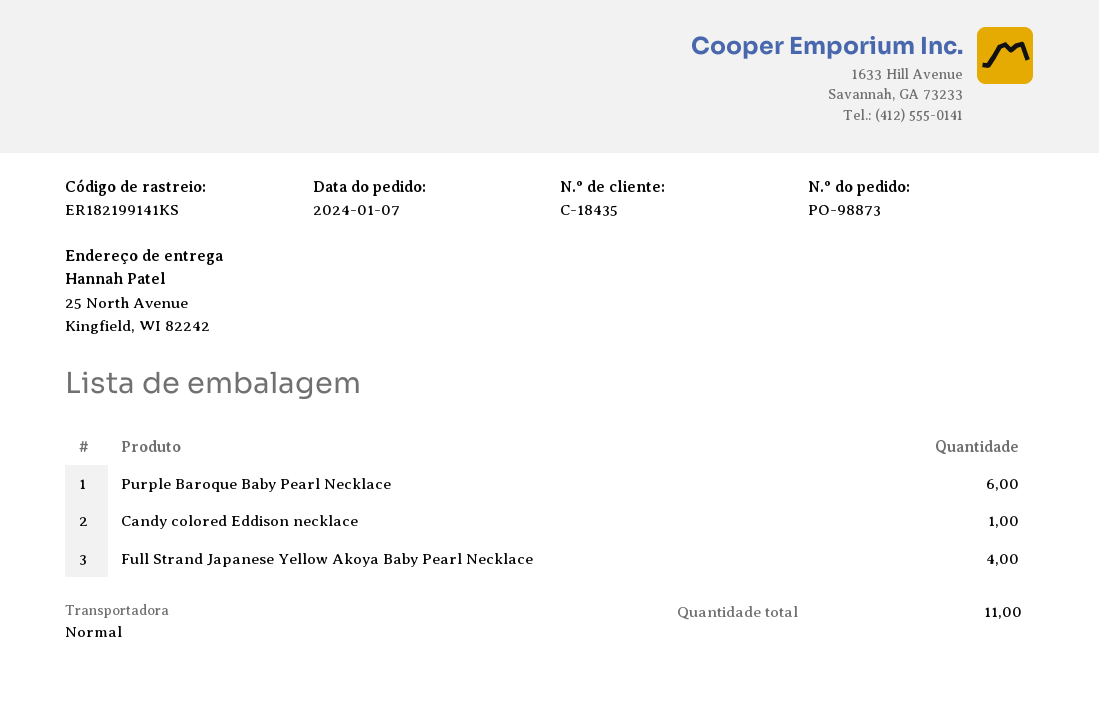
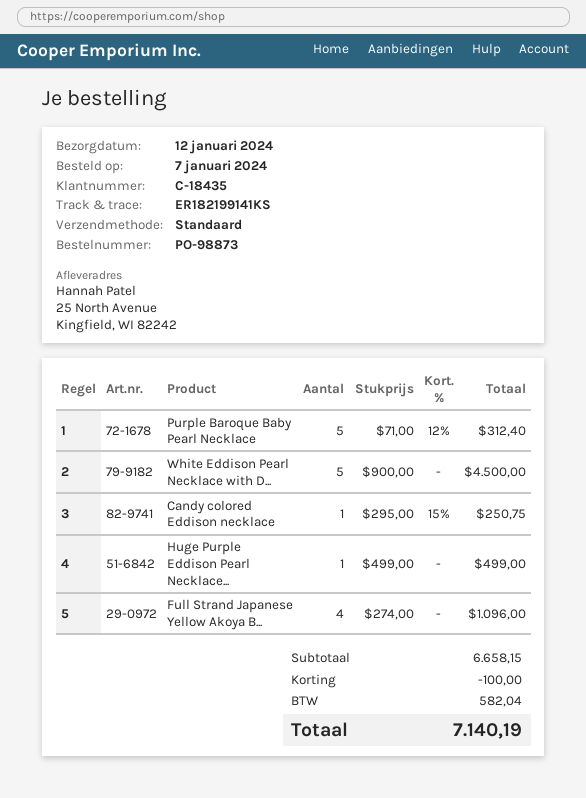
Purple Baroque Baby Pearl Necklace: 6 -> 5
White Eddison Pearl Necklace with D...: none -> 5
Huge Purple Eddison Pearl Necklace...: none -> 1

